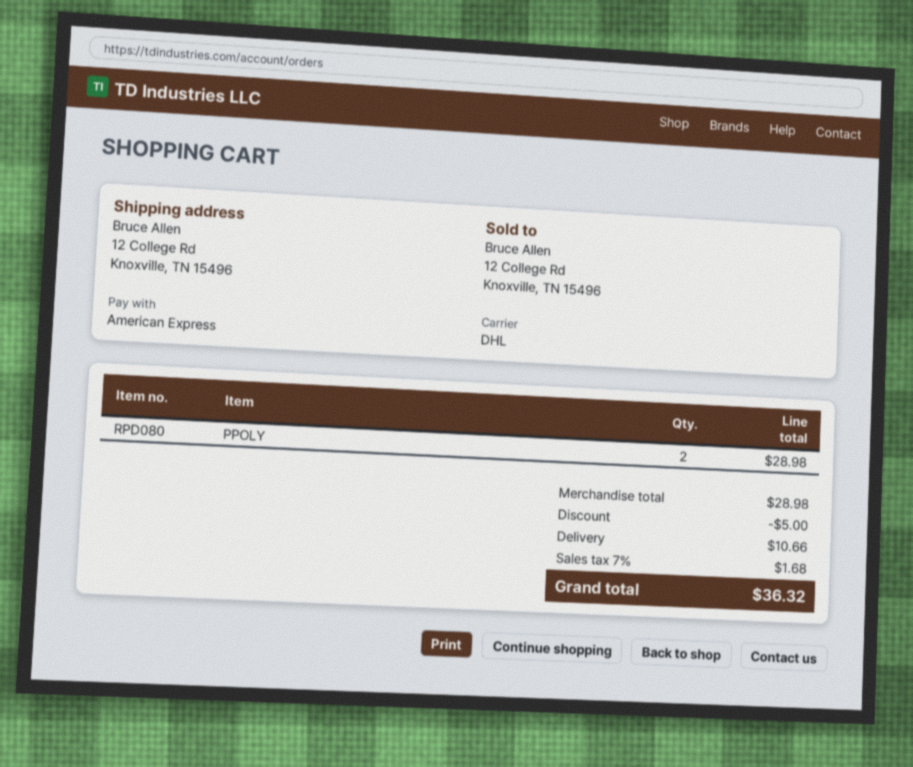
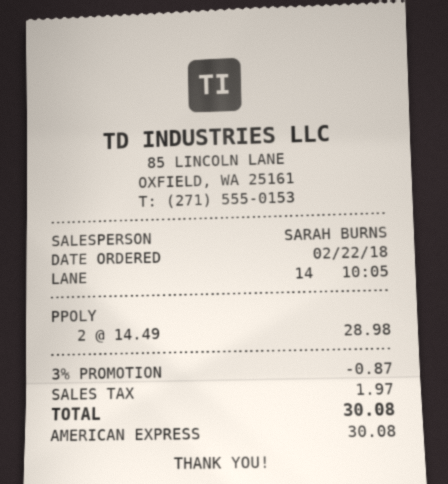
discount: 5.00 -> 0.87
shipping: 10.66 -> none
tax: 1.68 -> 1.97
total: 36.32 -> 30.08

